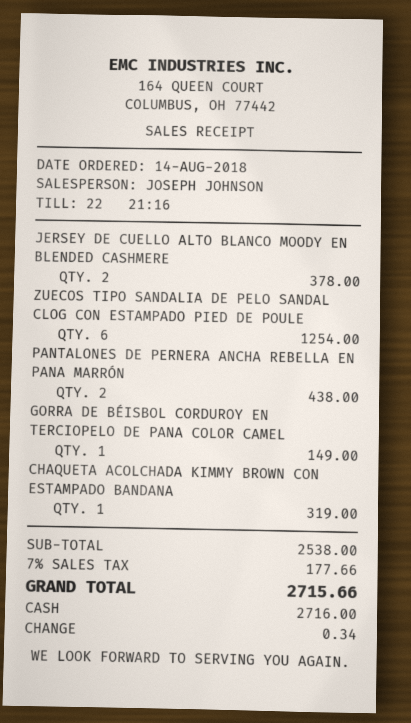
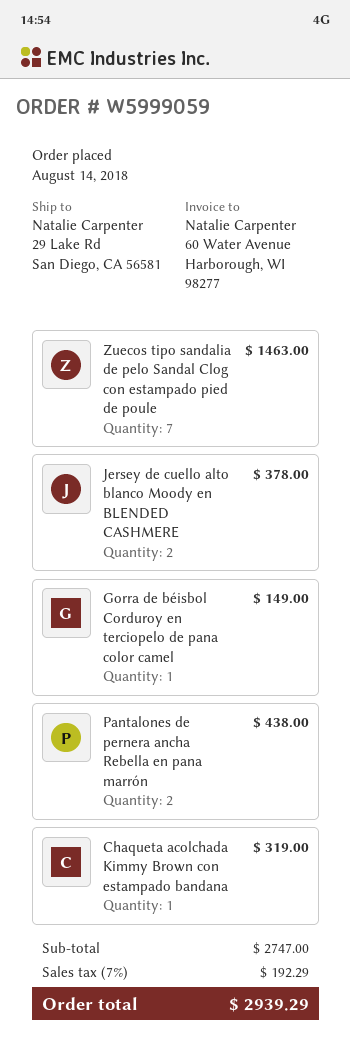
ZUECOS TIPO SANDALIA DE PELO SANDAL CLOG CON ESTAMPADO PIED DE POULE: 6 for 1254.00 -> 7 for 1463.00
subtotal: 2538.00 -> 2747.00
tax: 7% = 177.66 -> 7% = 192.29
total: 2715.66 -> 2939.29

